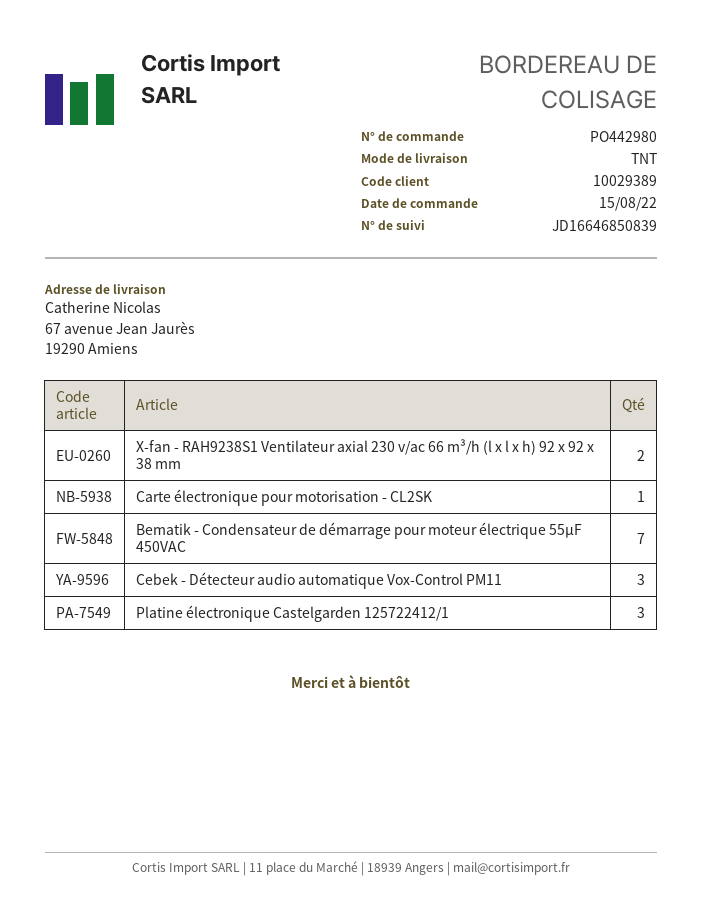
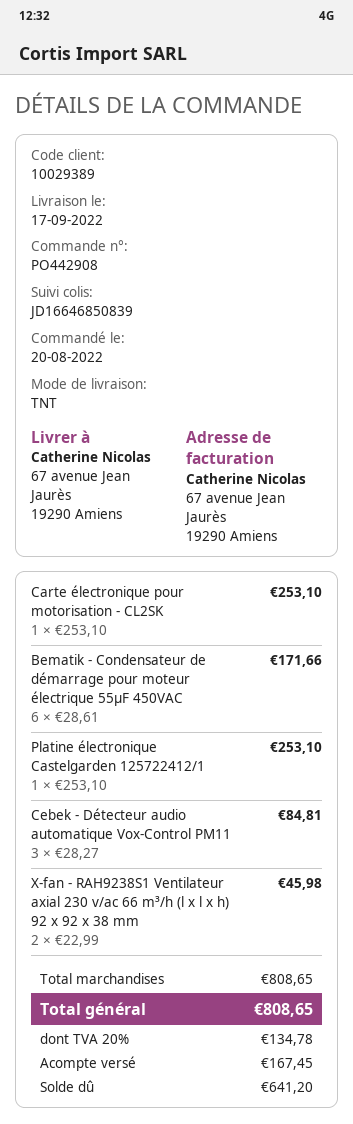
order number: PO442980 -> PO442908
order date: 2022-08-15 -> 2022-08-20
Bematik - Condensateur de démarrage pour moteur électrique 55µF 450VAC: 7 -> 6
Platine électronique Castelgarden 125722412/1: 3 -> 1

